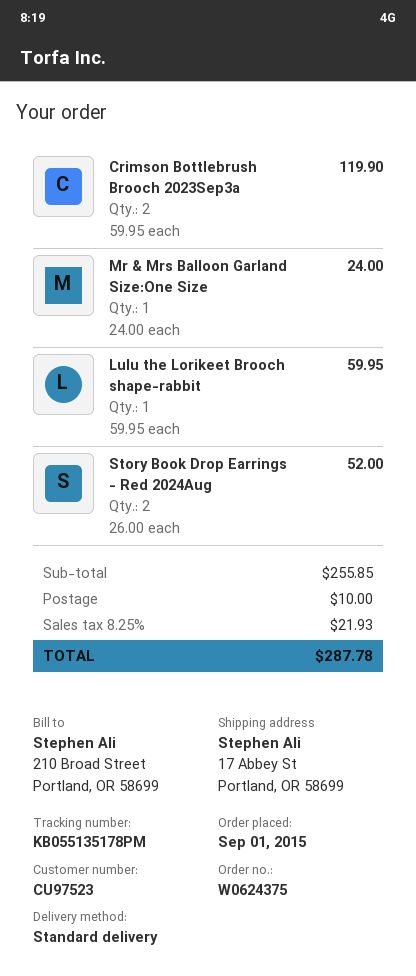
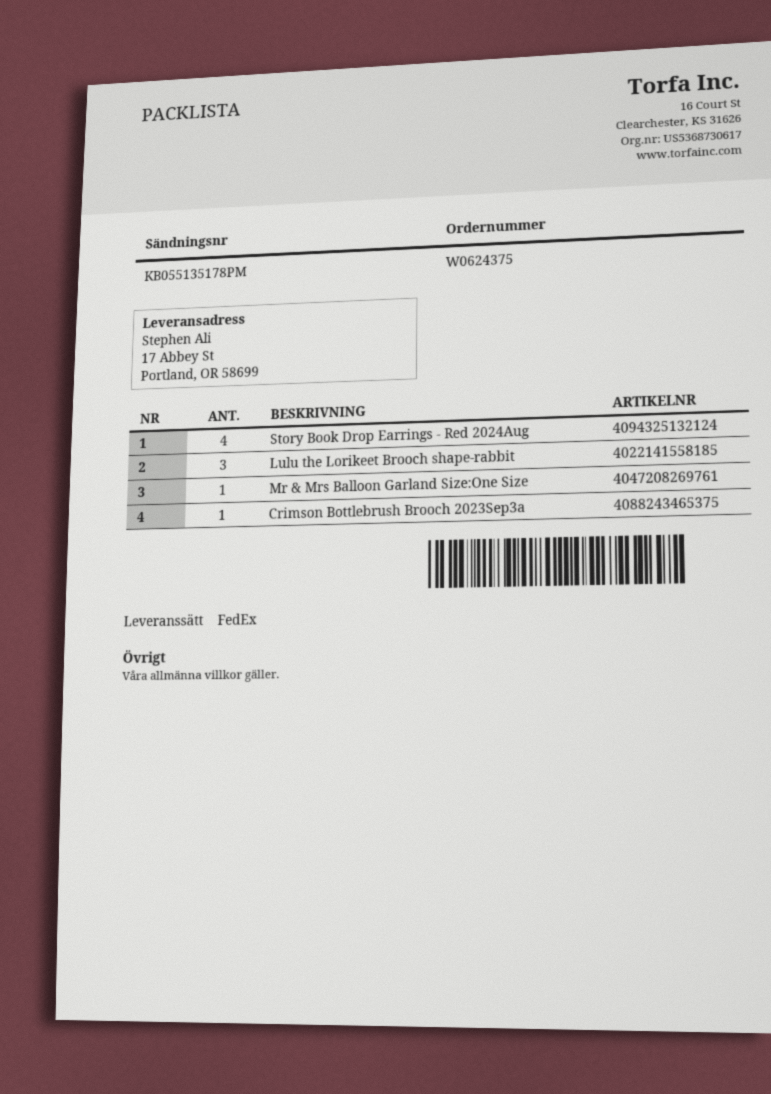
shipping method: standard -> FedEx
Crimson Bottlebrush Brooch 2023Sep3a: 2 -> 1
Lulu the Lorikeet Brooch shape-rabbit: 1 -> 3
Story Book Drop Earrings - Red 2024Aug: 2 -> 4

